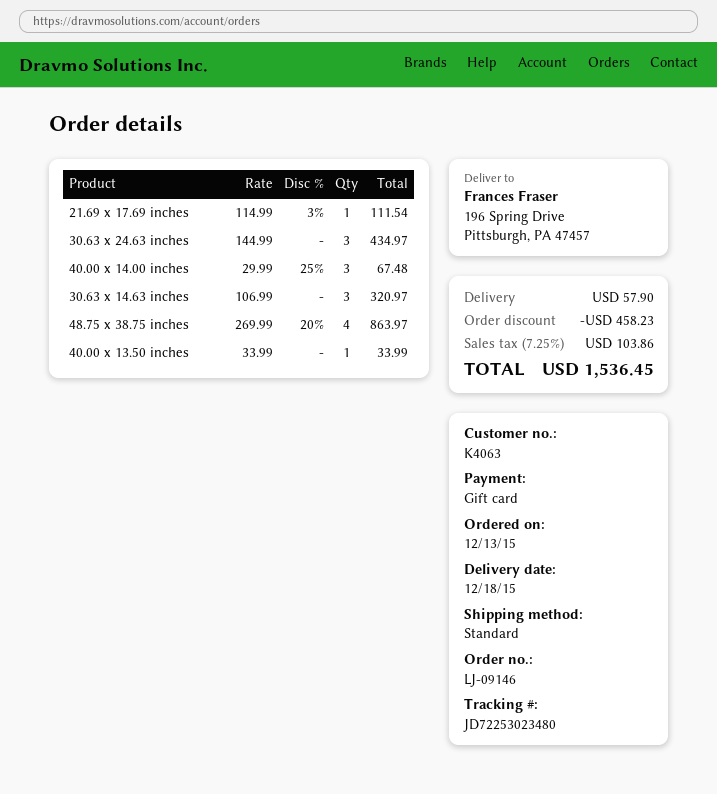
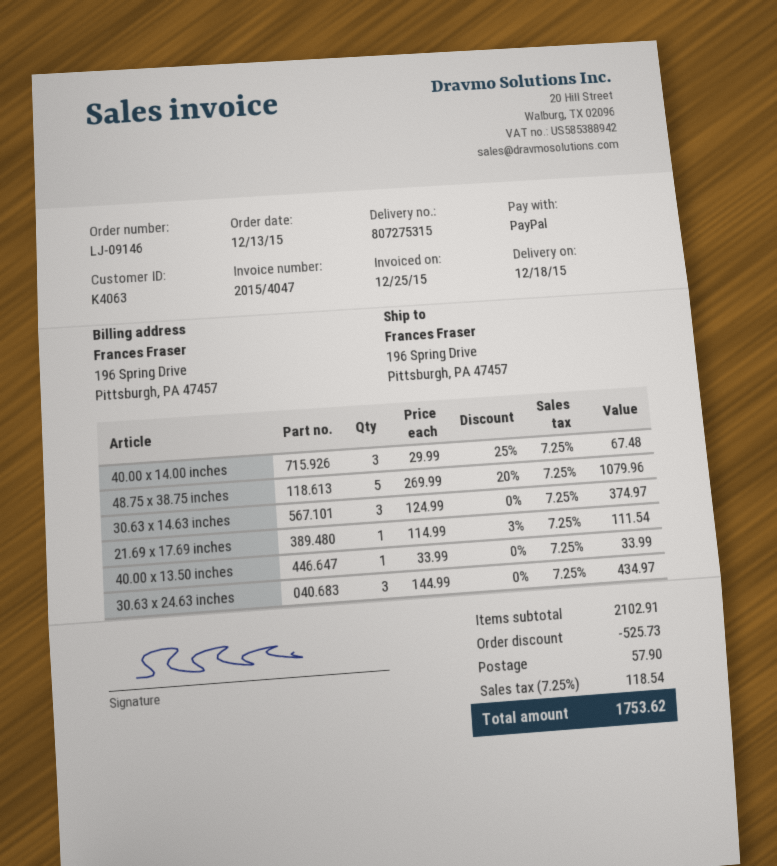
payment method: gift card -> PayPal
30.63 x 14.63 inches: 3 x 106.99 = 320.97 -> 3 x 124.99 = 374.97
48.75 x 38.75 inches: 4 x 269.99 - 20% = 863.97 -> 5 x 269.99 - 20% = 1079.96
discount: 458.23 -> 525.73
tax: 7.25% = 103.86 -> 7.25% = 118.54
total: 1536.45 -> 1753.62

